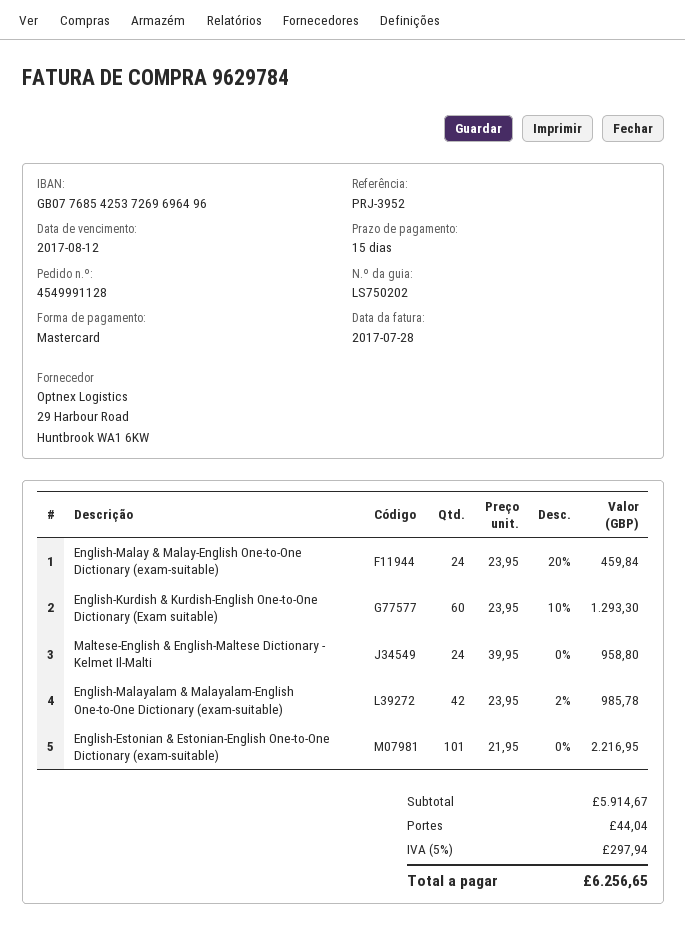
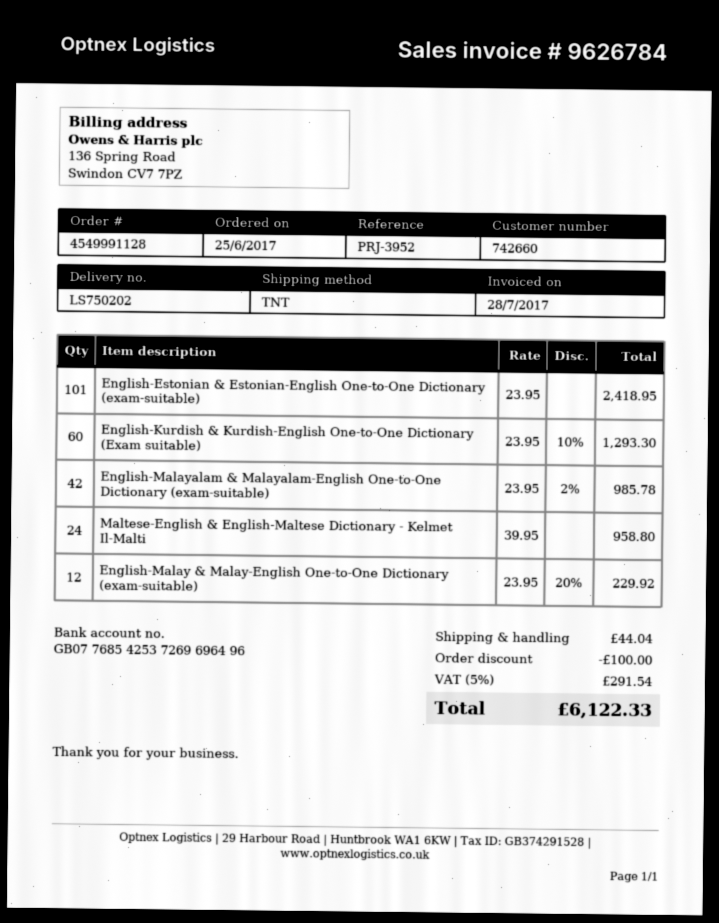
invoice number: 9629784 -> 9626784
English-Malay & Malay-English One-to-One Dictionary (exam-suitable): 24 x 23.95 - 20% = 459.84 -> 12 x 23.95 - 20% = 229.92
English-Estonian & Estonian-English One-to-One Dictionary (exam-suitable): 101 x 21.95 = 2216.95 -> 101 x 23.95 = 2418.95
discount: none -> 100.00
tax: 5% = 297.94 -> 5% = 291.54
total: 6256.65 -> 6122.33

